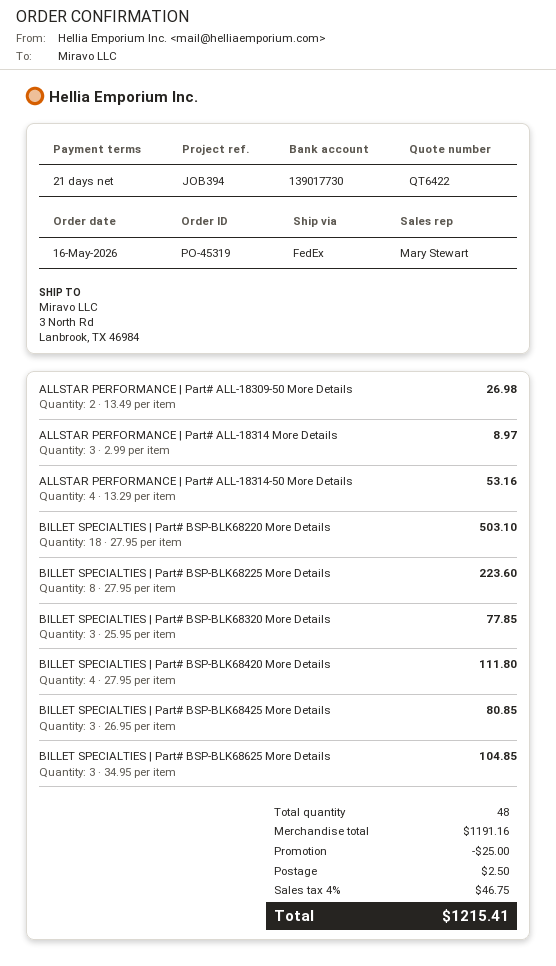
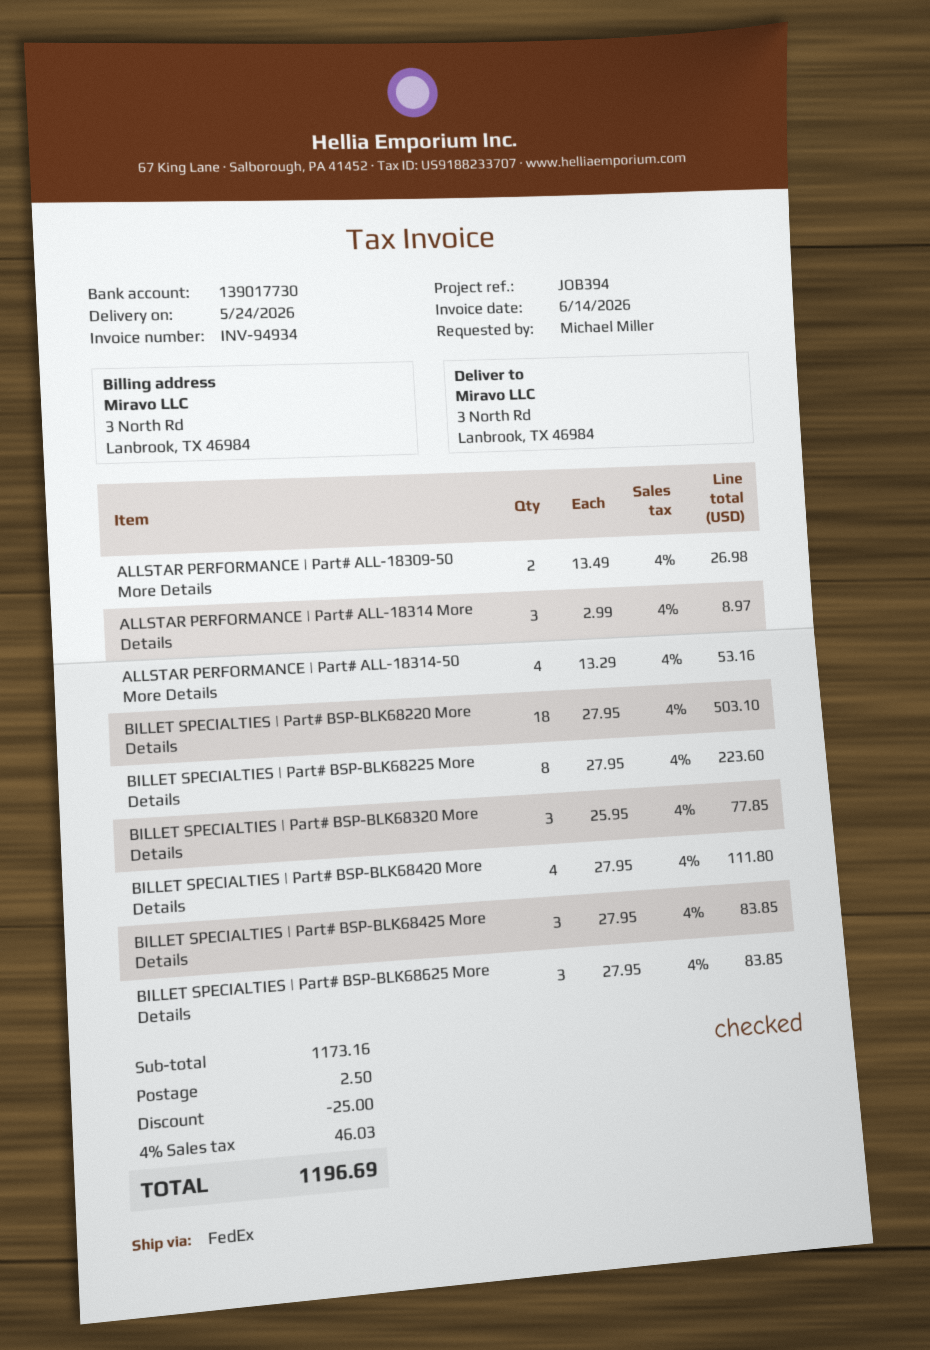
BILLET SPECIALTIES | Part# BSP-BLK68425 More Details: 3 x 26.95 = 80.85 -> 3 x 27.95 = 83.85
BILLET SPECIALTIES | Part# BSP-BLK68625 More Details: 3 x 34.95 = 104.85 -> 3 x 27.95 = 83.85
subtotal: 1191.16 -> 1173.16
tax: 4% = 46.75 -> 4% = 46.03
total: 1215.41 -> 1196.69

